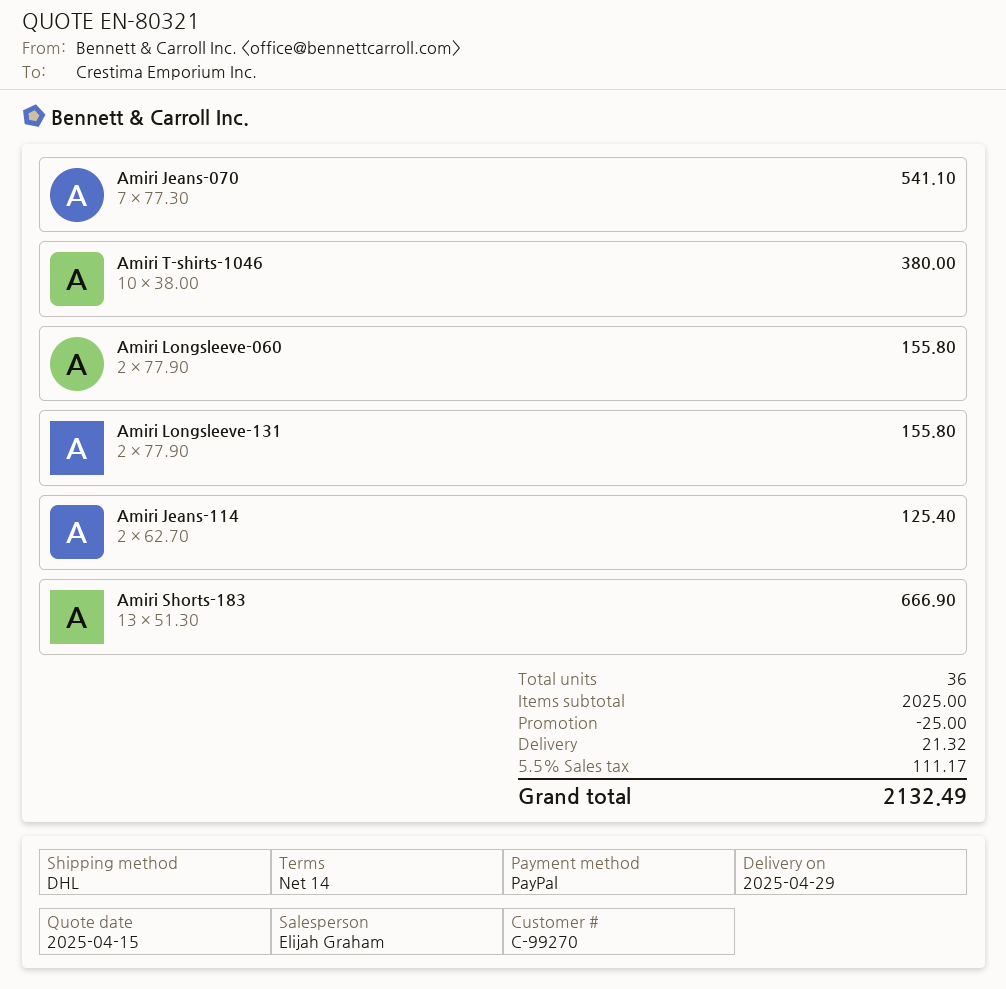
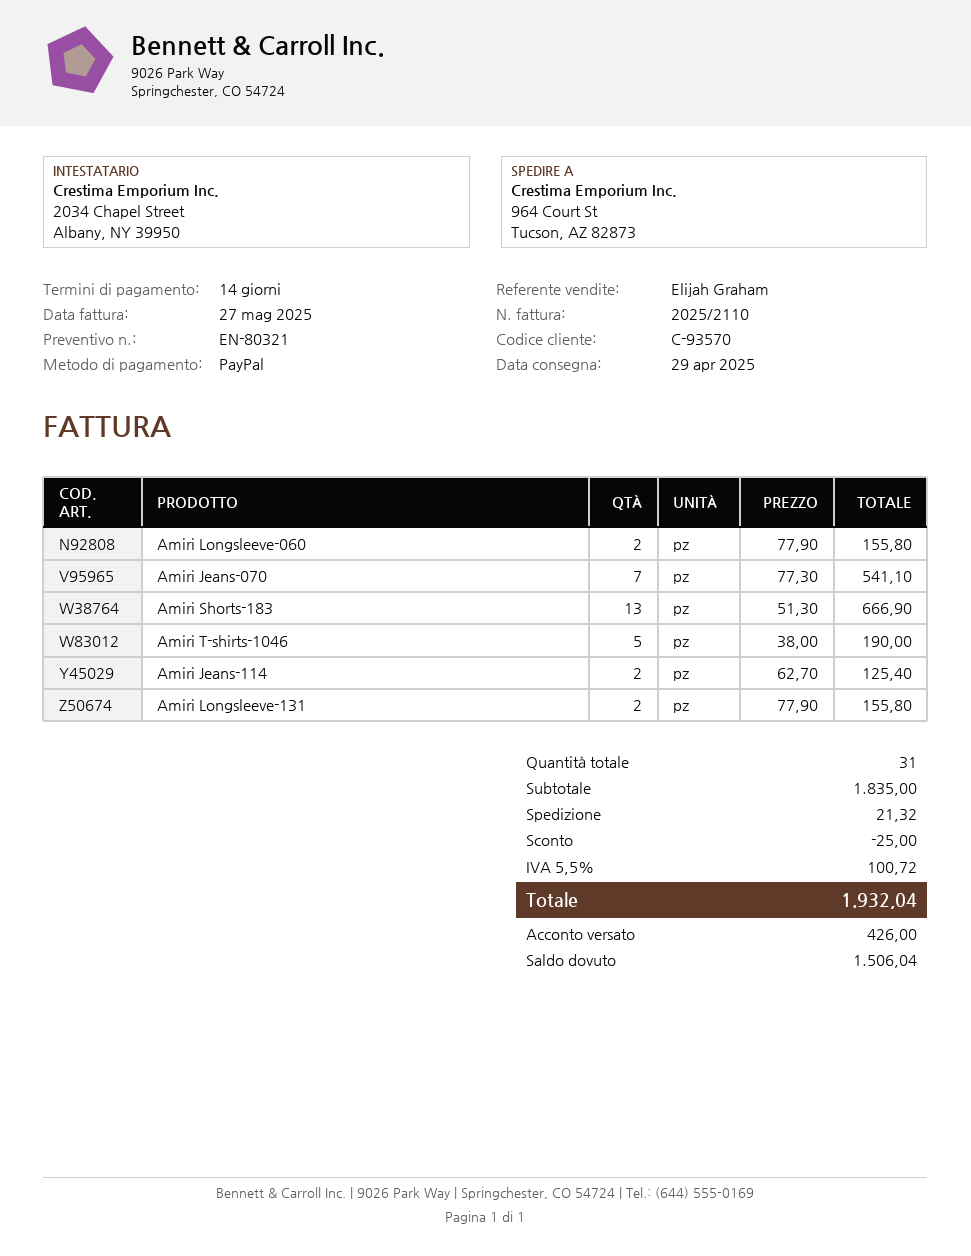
customer number: C-99270 -> C-93570
Amiri T-shirts-1046: 10 x 38.00 = 380.00 -> 5 x 38.00 = 190.00
total quantity: 36 -> 31
subtotal: 2025.00 -> 1835.00
tax: 5.5% = 111.17 -> 5.5% = 100.72
total: 2132.49 -> 1932.04

